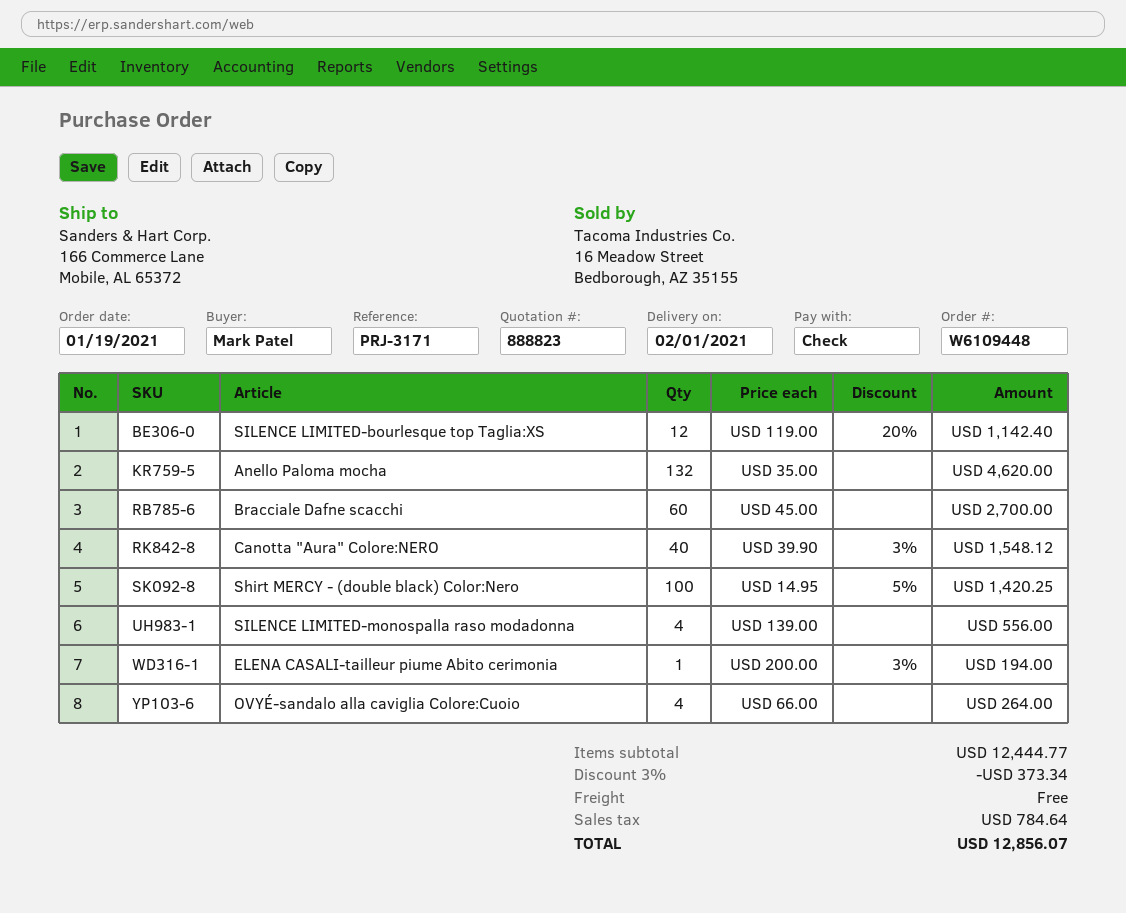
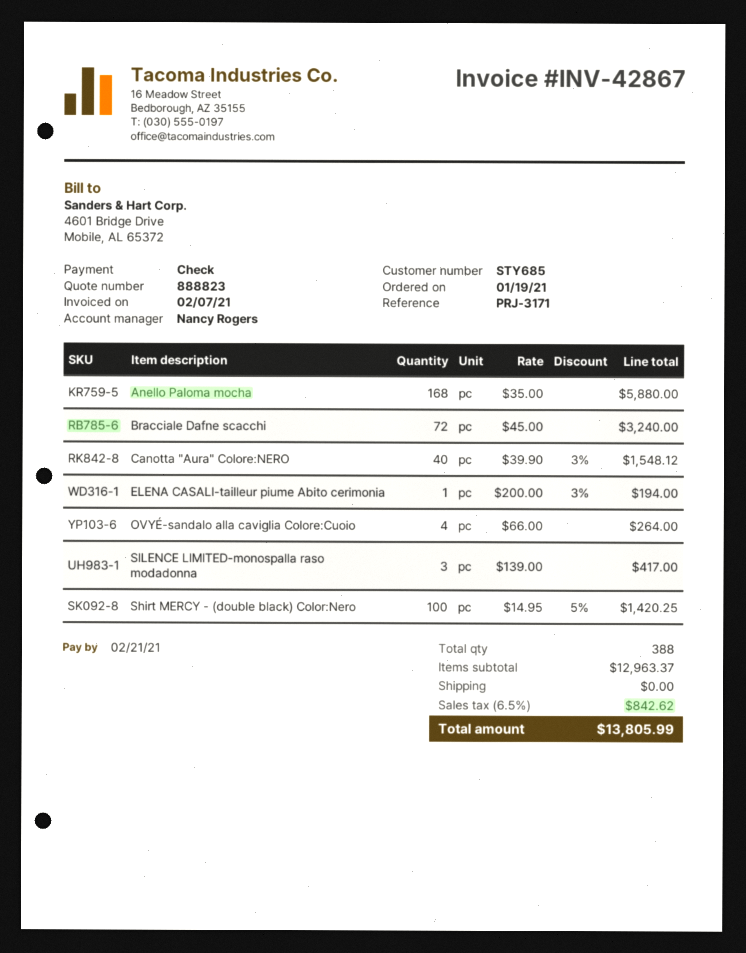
SILENCE LIMITED-bourlesque top Taglia:XS: 12 x 119.00 - 20% = 1142.40 -> none
Anello Paloma mocha: 132 x 35.00 = 4620.00 -> 168 x 35.00 = 5880.00
Bracciale Dafne scacchi: 60 x 45.00 = 2700.00 -> 72 x 45.00 = 3240.00
SILENCE LIMITED-monospalla raso modadonna: 4 x 139.00 = 556.00 -> 3 x 139.00 = 417.00
subtotal: 12444.77 -> 12963.37
discount: 3% = 373.34 -> none
tax: 784.64 -> 842.62
total: 12856.07 -> 13805.99

